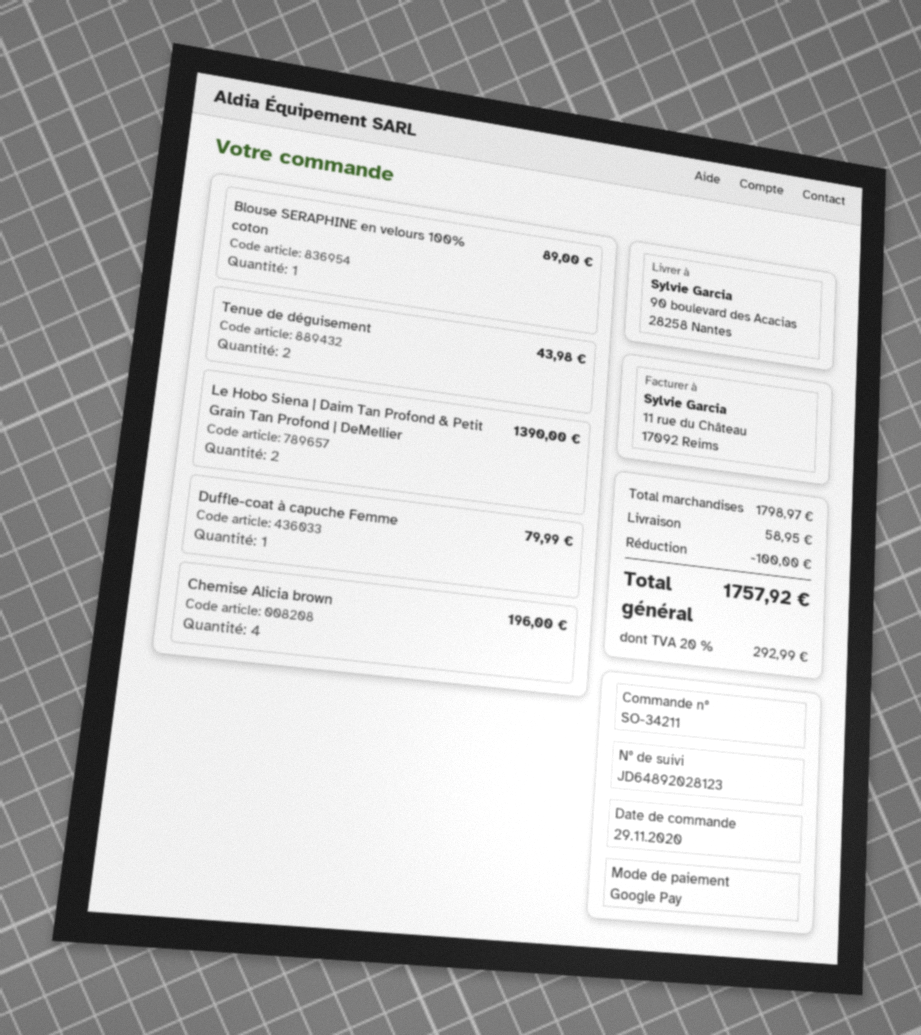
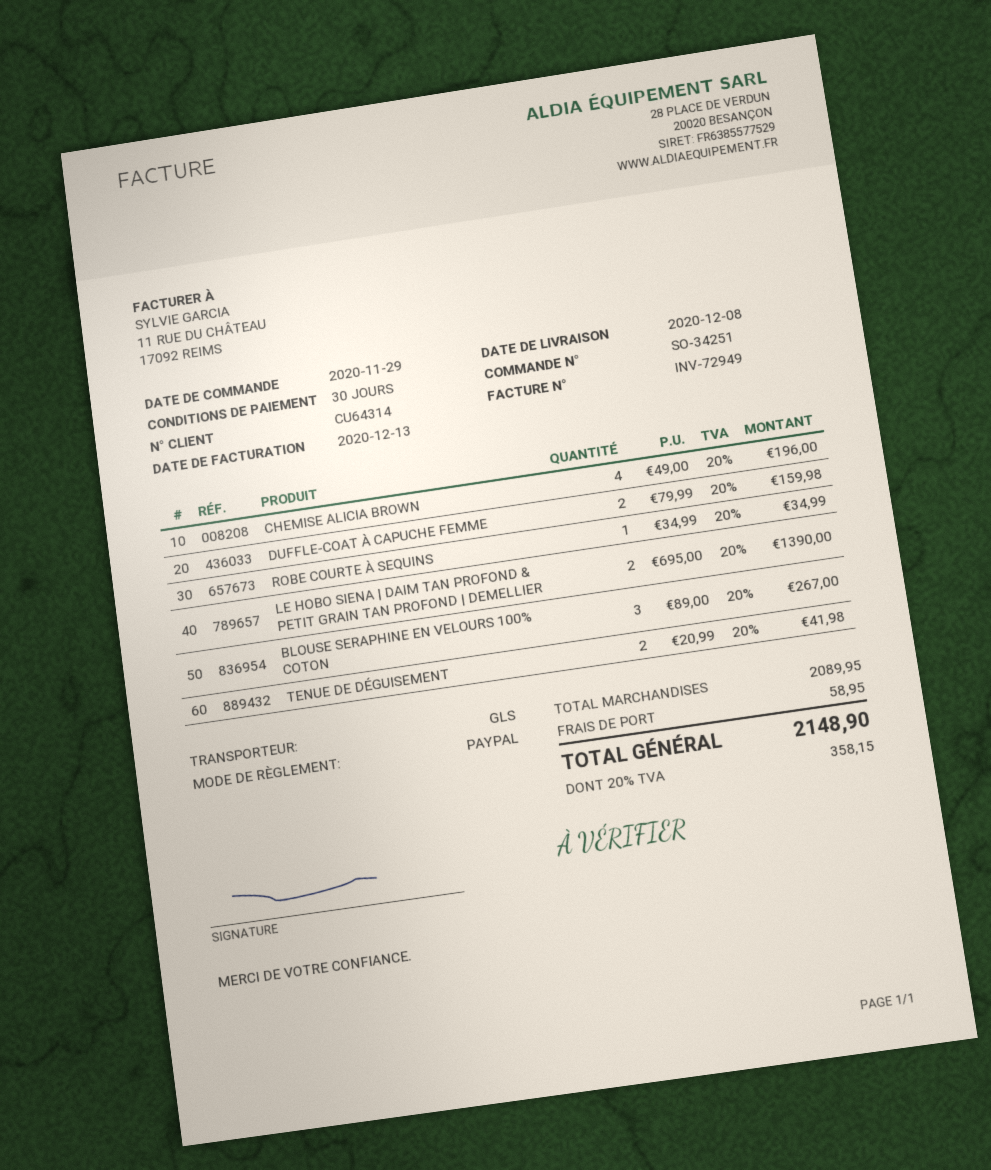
order number: SO-34211 -> SO-34251
payment method: Google Pay -> PayPal
Blouse SERAPHINE en velours 100% coton: 1 for 89.00 -> 3 for 267.00
Tenue de déguisement: 2 for 43.98 -> 2 for 41.98
Duffle-coat à capuche Femme: 1 for 79.99 -> 2 for 159.98
ROBE COURTE À SEQUINS: none -> 1 for 34.99
subtotal: 1798.97 -> 2089.95
discount: 100.00 -> none
tax: 20% = 292.99 -> 20% = 358.15
total: 1757.92 -> 2148.90

